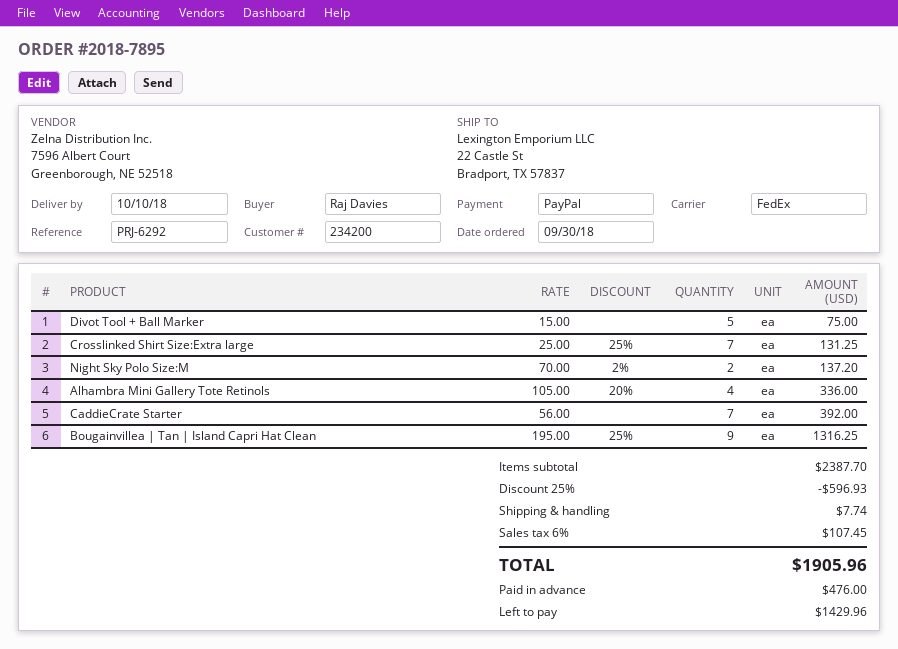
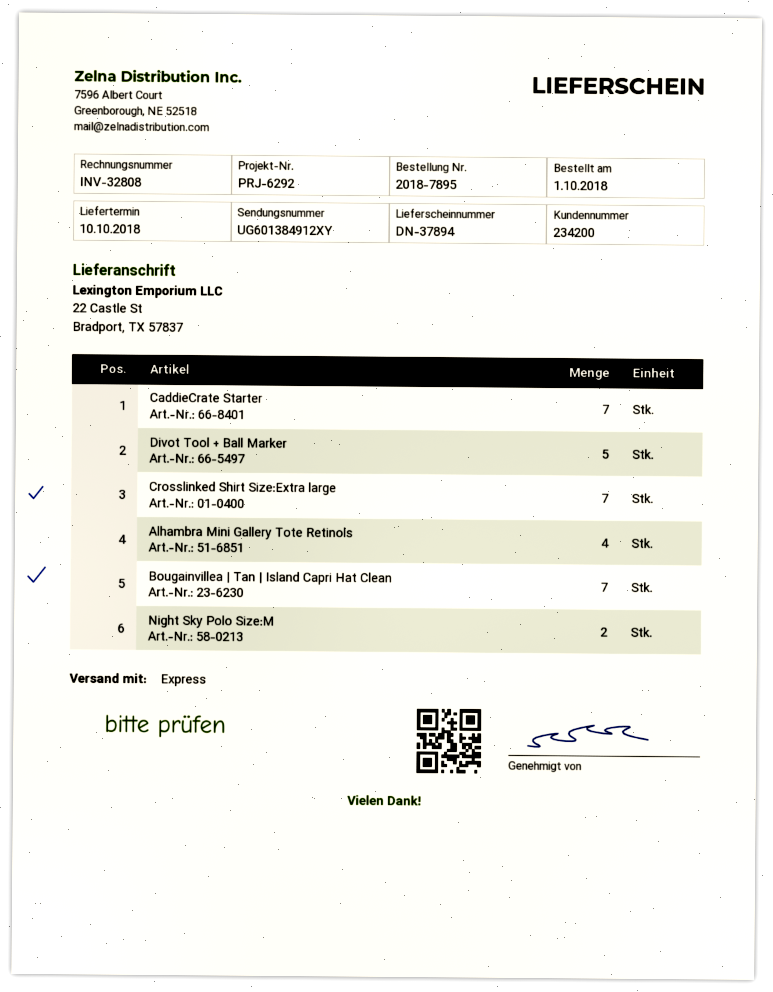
order date: 2018-09-30 -> 2018-10-01
shipping method: FedEx -> express
Bougainvillea | Tan | Island Capri Hat Clean: 9 -> 7

